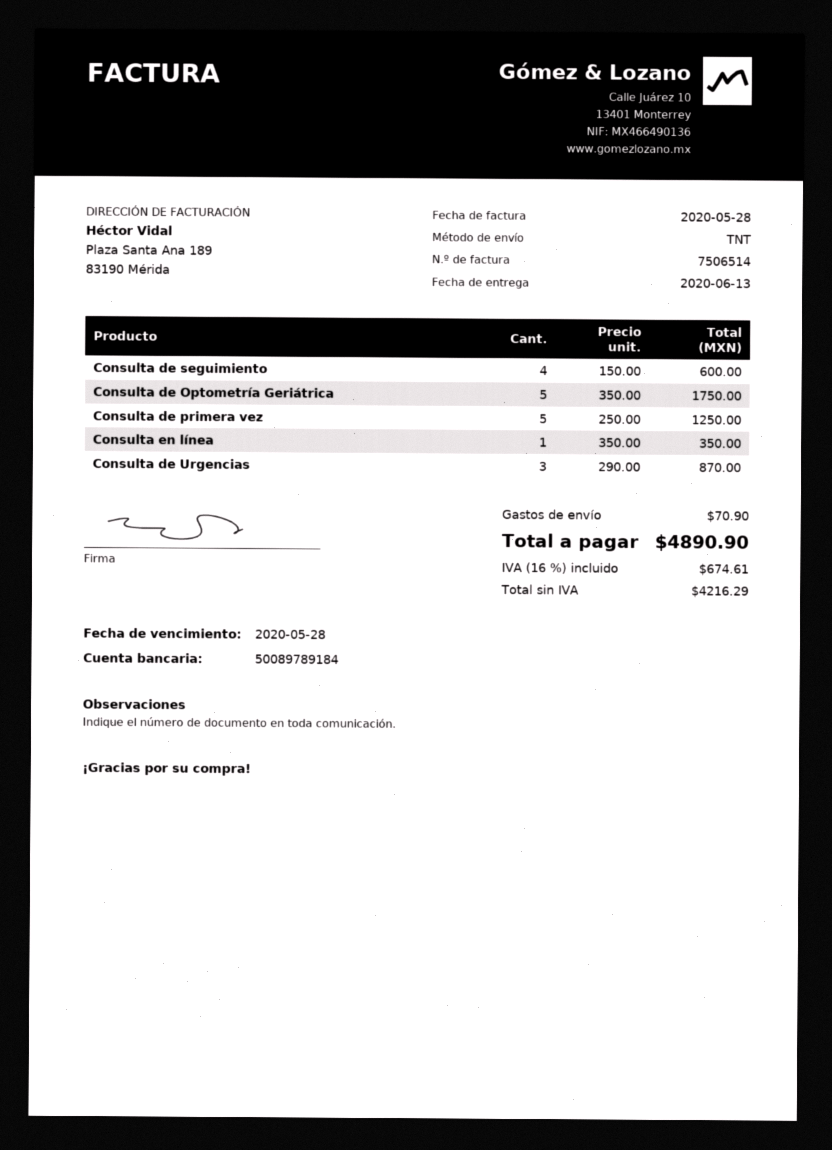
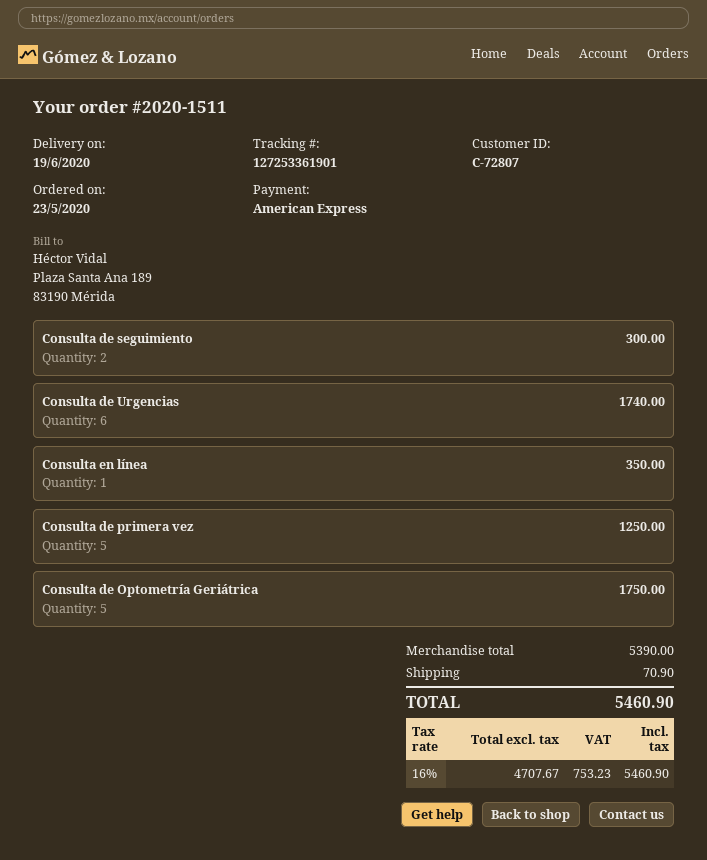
delivery date: 2020-06-13 -> 2020-06-19
Consulta de seguimiento: 4 for 600.00 -> 2 for 300.00
Consulta de Urgencias: 3 for 870.00 -> 6 for 1740.00
net: 4216.29 -> 4707.67
tax: 16% = 674.61 -> 16% = 753.23
total: 4890.90 -> 5460.90

